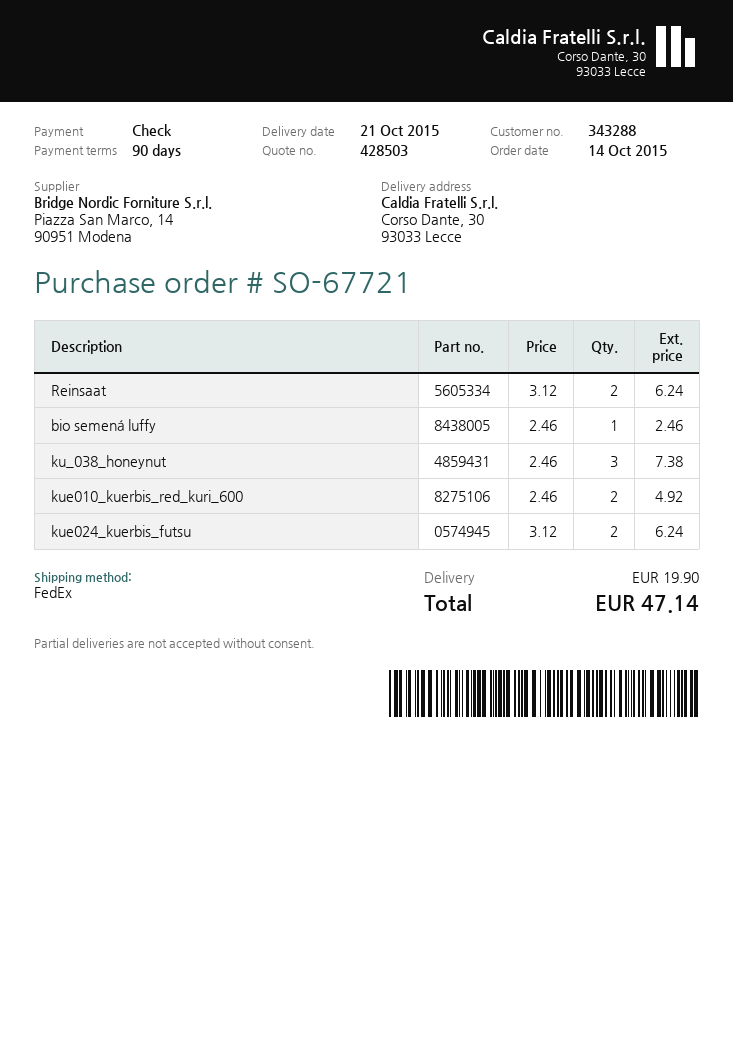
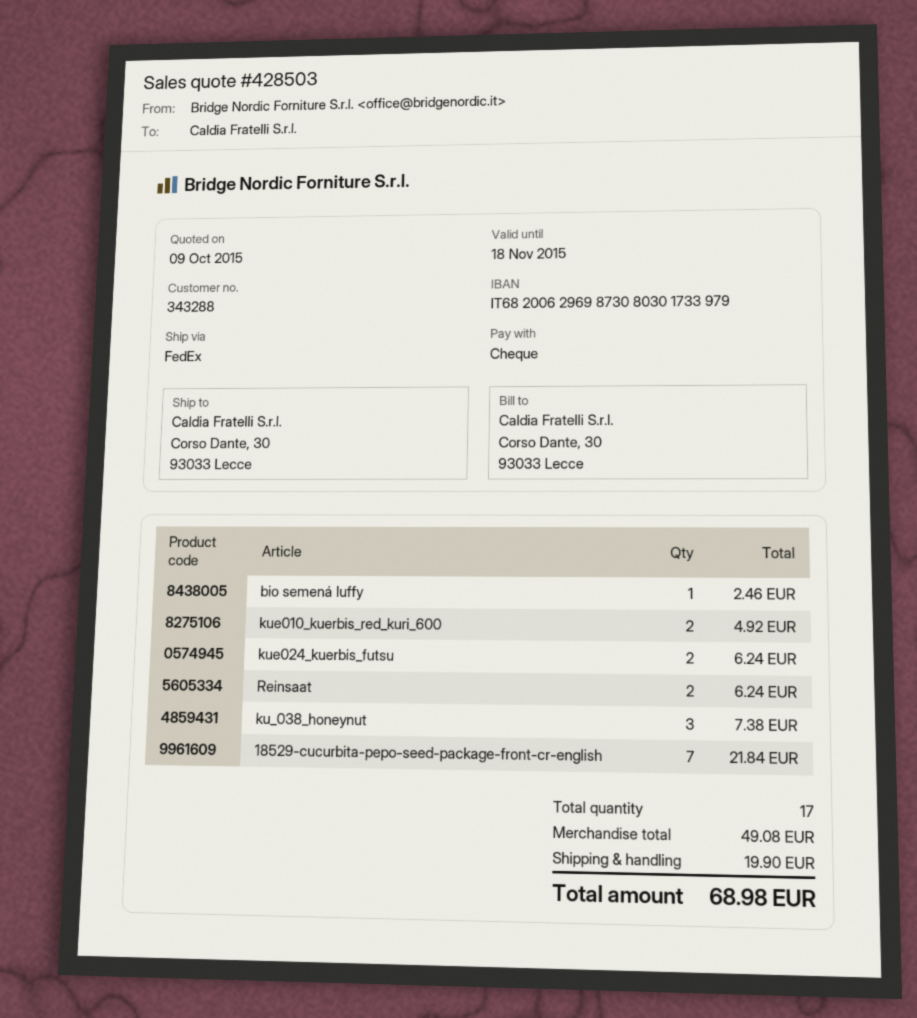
18529-cucurbita-pepo-seed-package-front-cr-english: none -> 7 for 21.84
total: 47.14 -> 68.98

